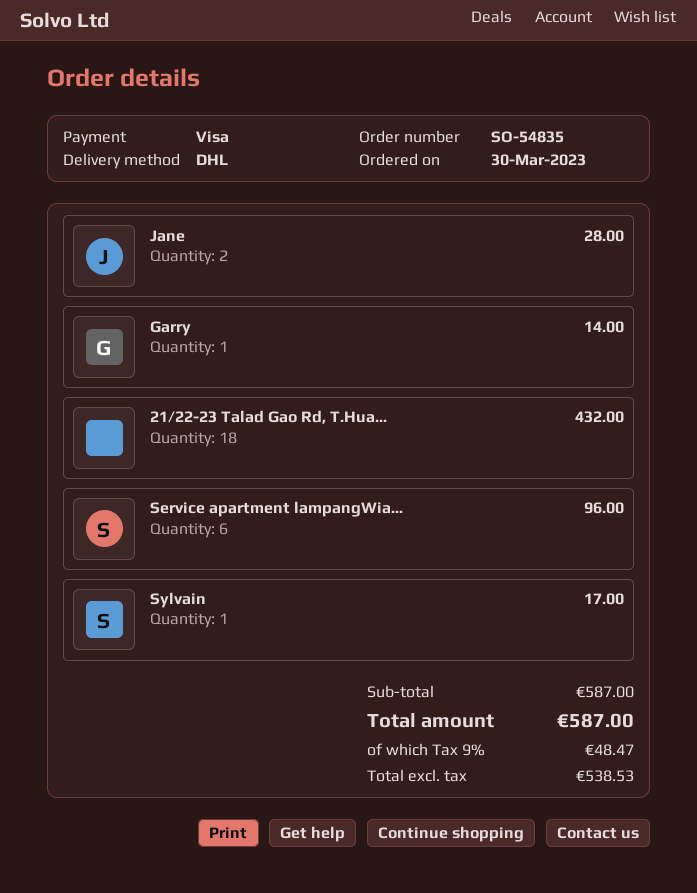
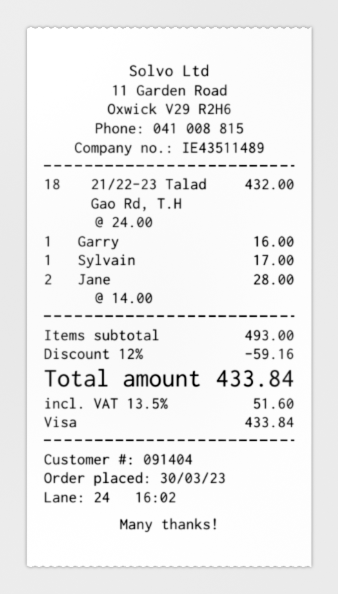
Garry: 1 for 14.00 -> 1 for 16.00
Service apartment lampangWia...: 6 for 96.00 -> none
subtotal: 587.00 -> 493.00
discount: none -> 12% = 59.16
tax: 9% = 48.47 -> 13.5% = 51.60
total: 587.00 -> 433.84

